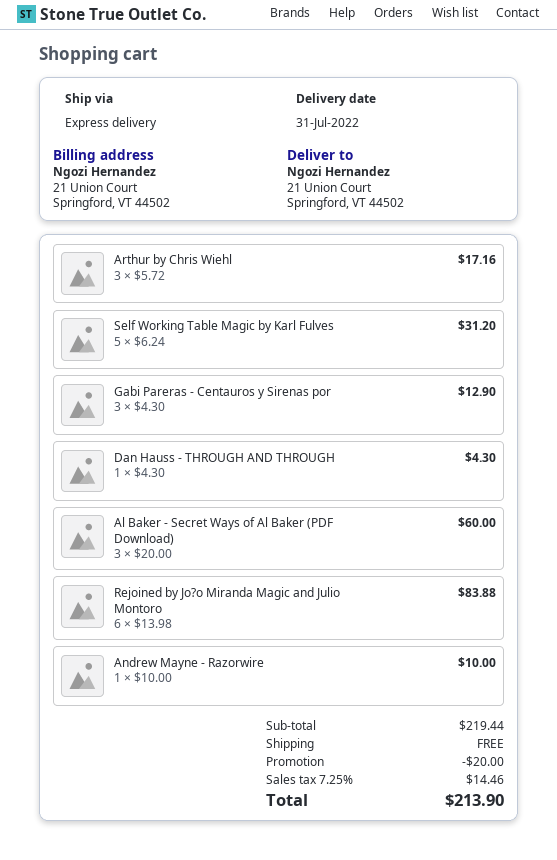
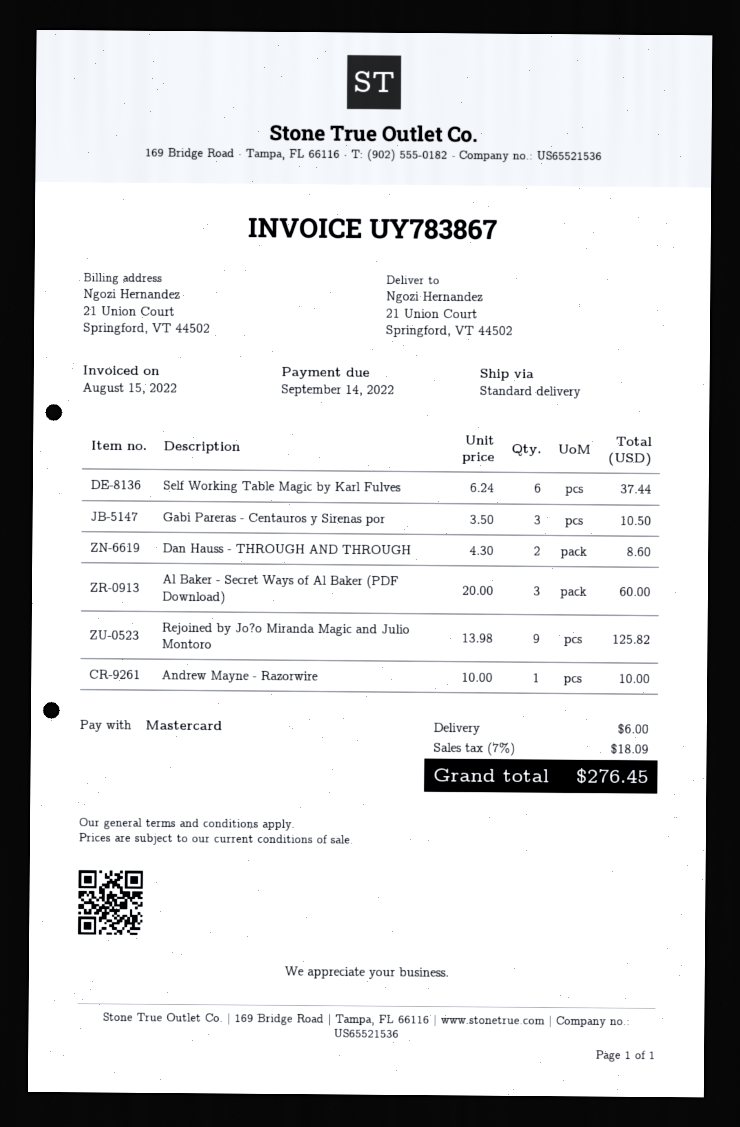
shipping method: express -> standard
Arthur by Chris Wiehl: 3 x 5.72 = 17.16 -> none
Self Working Table Magic by Karl Fulves: 5 x 6.24 = 31.20 -> 6 x 6.24 = 37.44
Gabi Pareras - Centauros y Sirenas por: 3 x 4.30 = 12.90 -> 3 x 3.50 = 10.50
Dan Hauss - THROUGH AND THROUGH: 1 x 4.30 = 4.30 -> 2 x 4.30 = 8.60
Rejoined by Jo?o Miranda Magic and Julio Montoro: 6 x 13.98 = 83.88 -> 9 x 13.98 = 125.82
discount: 20.00 -> none
shipping: 0.00 -> 6.00
tax: 7.25% = 14.46 -> 7% = 18.09
total: 213.90 -> 276.45

